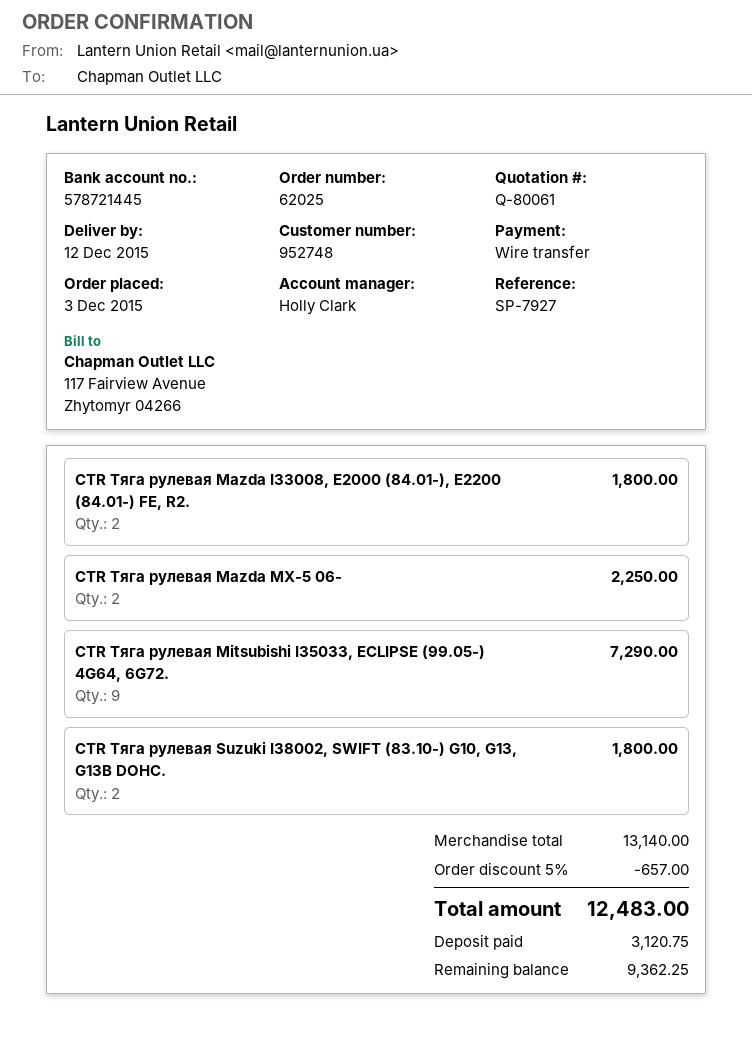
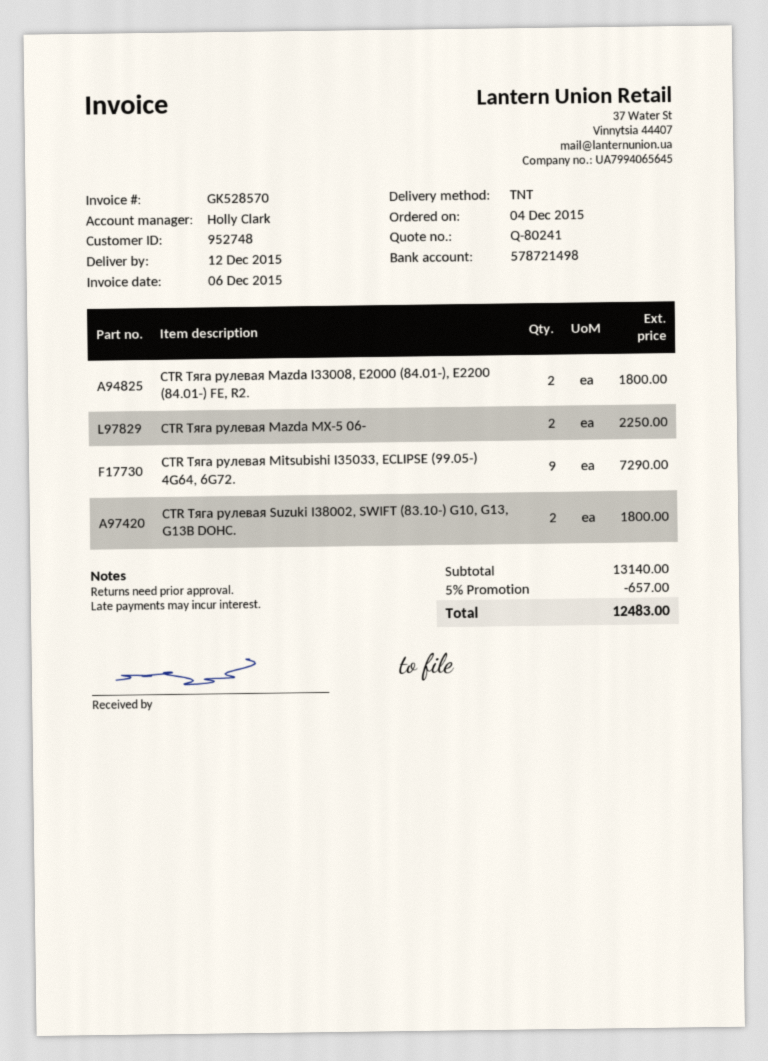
quote number: Q-80061 -> Q-80241
order date: 2015-12-03 -> 2015-12-04
bank account: 578721445 -> 578721498

